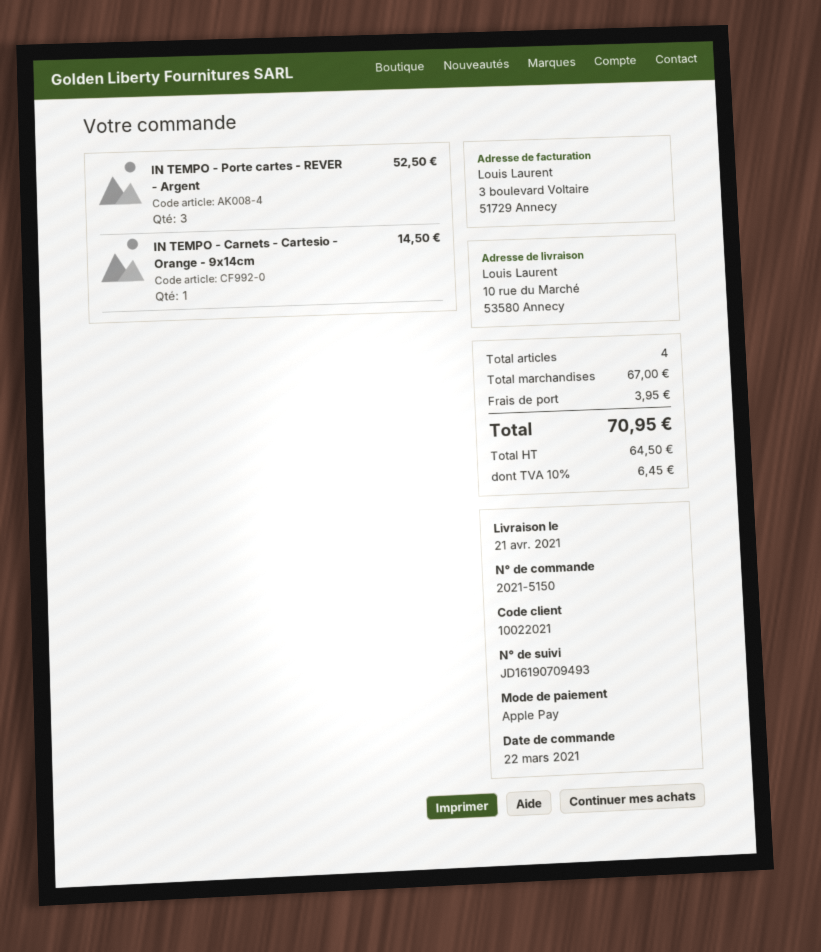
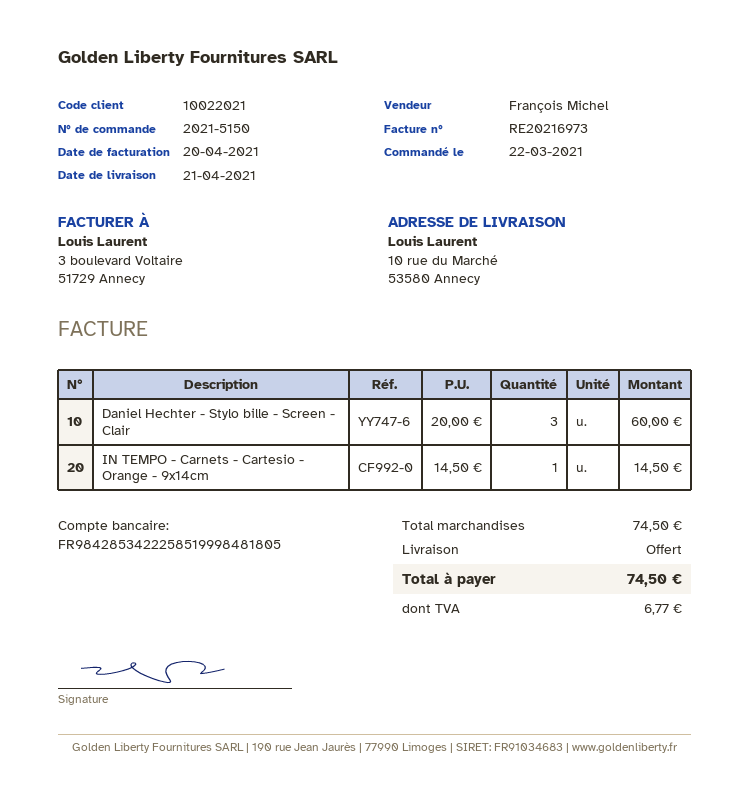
IN TEMPO - Porte cartes - REVER - Argent: 3 for 52.50 -> none
Daniel Hechter - Stylo bille - Screen - Clair: none -> 3 for 60.00
subtotal: 67.00 -> 74.50
shipping: 3.95 -> 0.00
tax: 6.45 -> 6.77
total: 70.95 -> 74.50

